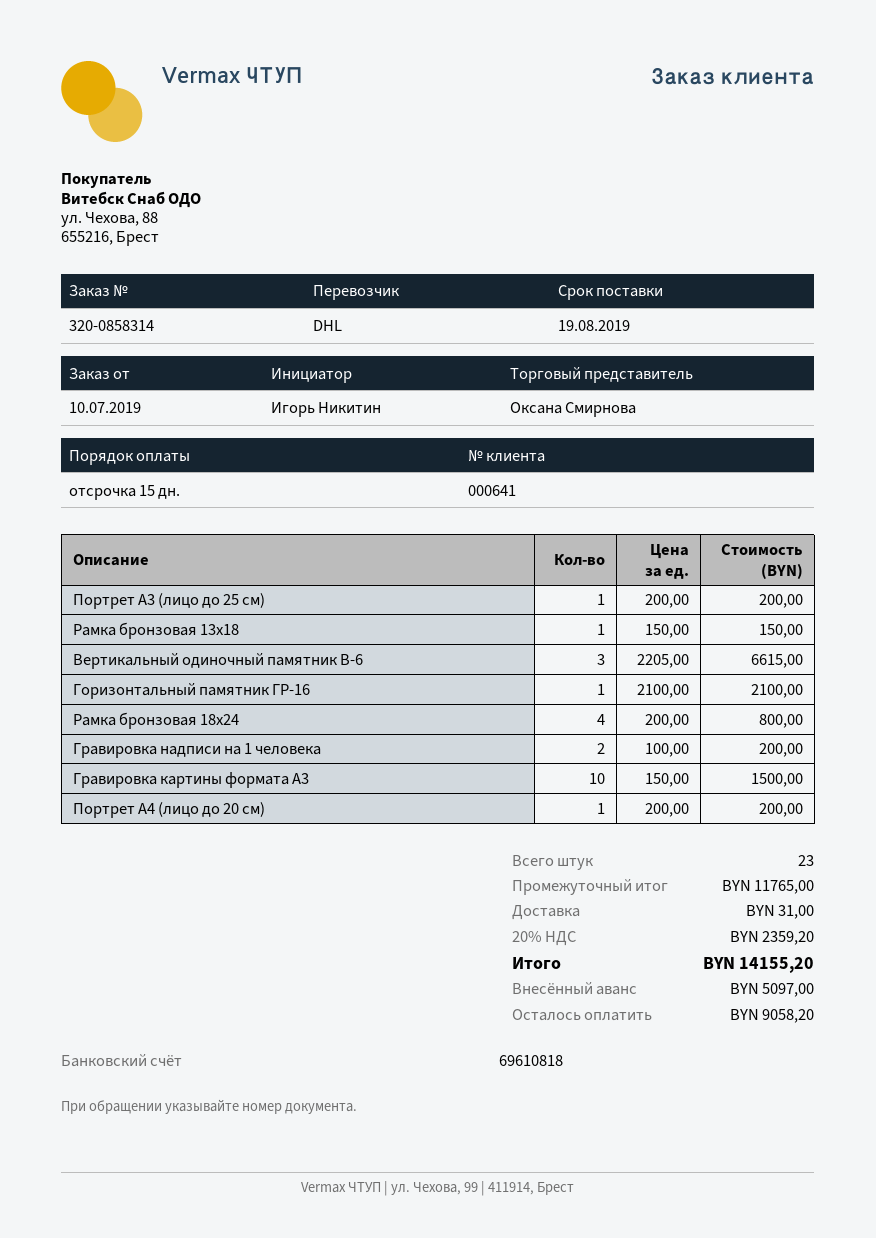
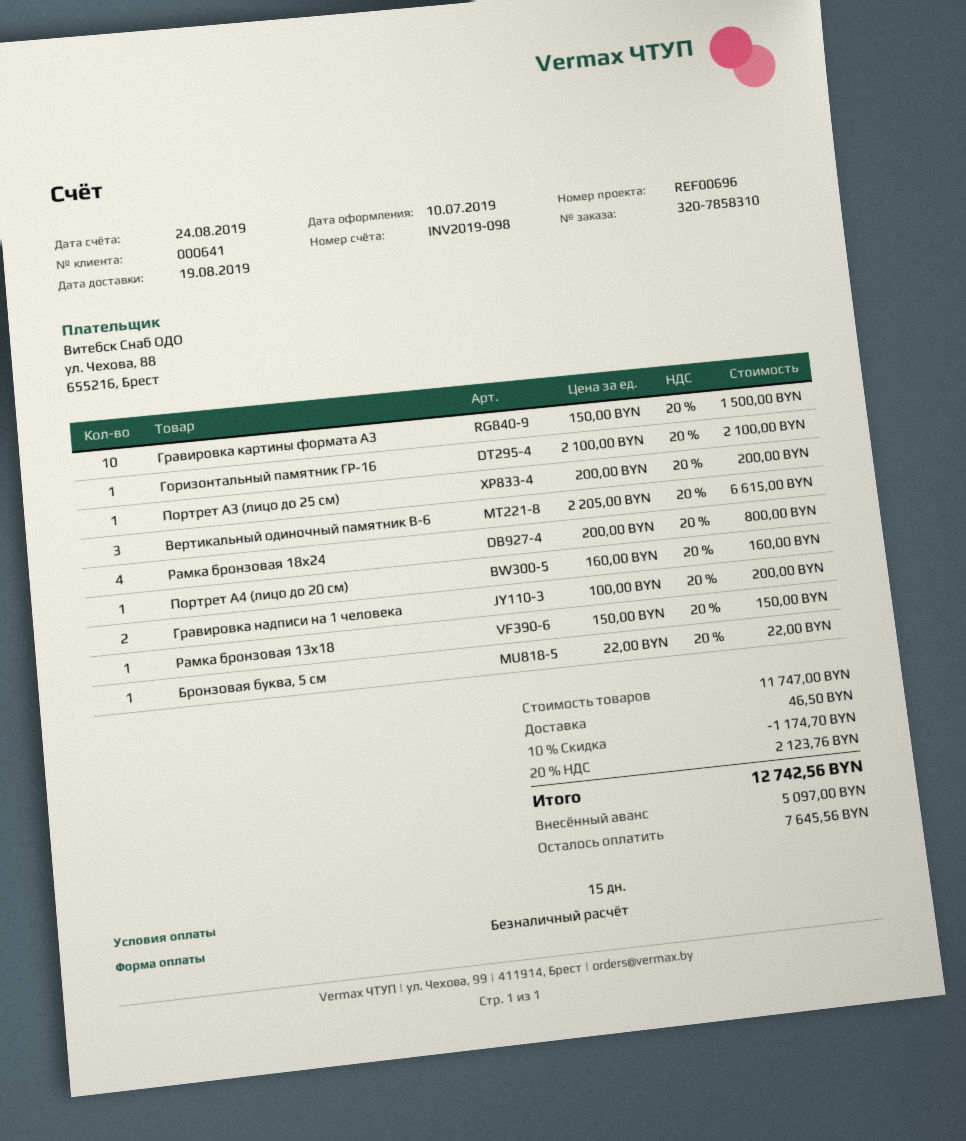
order number: 320-0858314 -> 320-7858310
Портрет А4 (лицо до 20 см): 1 x 200.00 = 200.00 -> 1 x 160.00 = 160.00
Бронзовая буква, 5 см: none -> 1 x 22.00 = 22.00
subtotal: 11765.00 -> 11747.00
discount: none -> 10% = 1174.70
shipping: 31.00 -> 46.50
tax: 20% = 2359.20 -> 20% = 2123.76
total: 14155.20 -> 12742.56
balance: 9058.20 -> 7645.56

